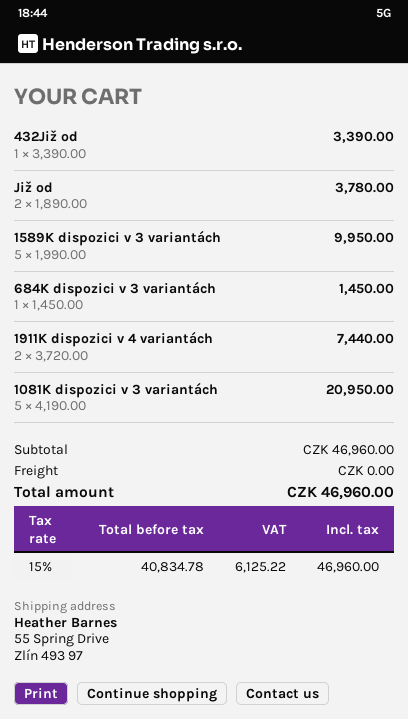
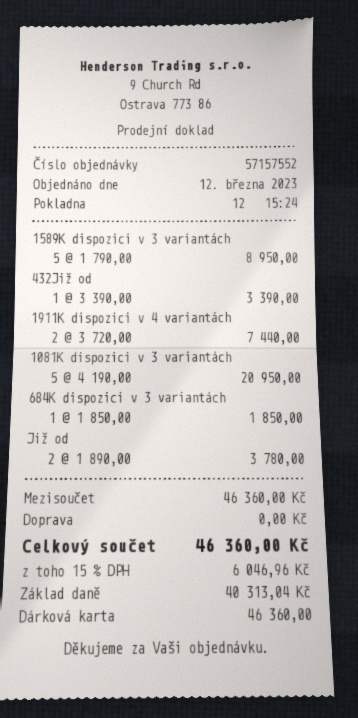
1589K dispozici v 3 variantách: 5 x 1990.00 = 9950.00 -> 5 x 1790.00 = 8950.00
684K dispozici v 3 variantách: 1 x 1450.00 = 1450.00 -> 1 x 1850.00 = 1850.00
subtotal: 46960.00 -> 46360.00
net: 40834.78 -> 40313.04
tax: 15% = 6125.22 -> 15% = 6046.96
total: 46960.00 -> 46360.00

